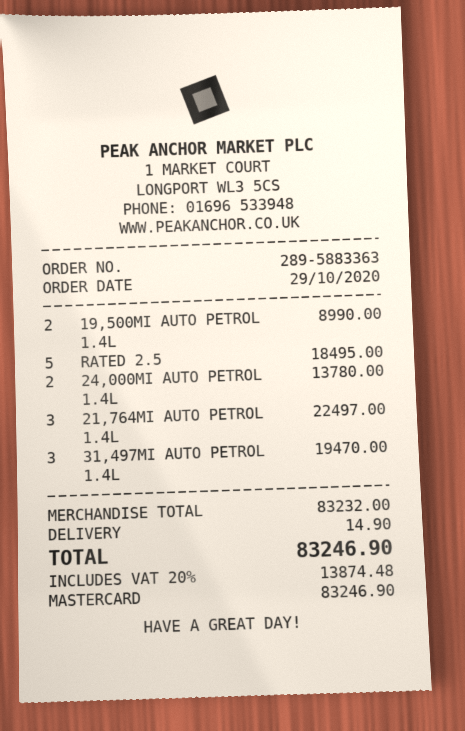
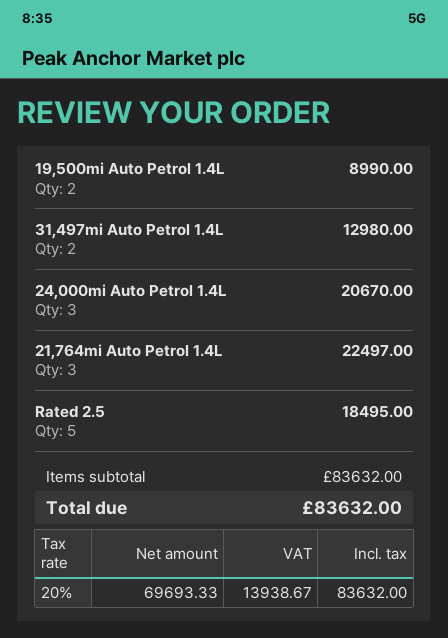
24,000MI AUTO PETROL 1.4L: 2 for 13780.00 -> 3 for 20670.00
31,497MI AUTO PETROL 1.4L: 3 for 19470.00 -> 2 for 12980.00
subtotal: 83232.00 -> 83632.00
shipping: 14.90 -> none
tax: 20% = 13874.48 -> 20% = 13938.67
total: 83246.90 -> 83632.00

